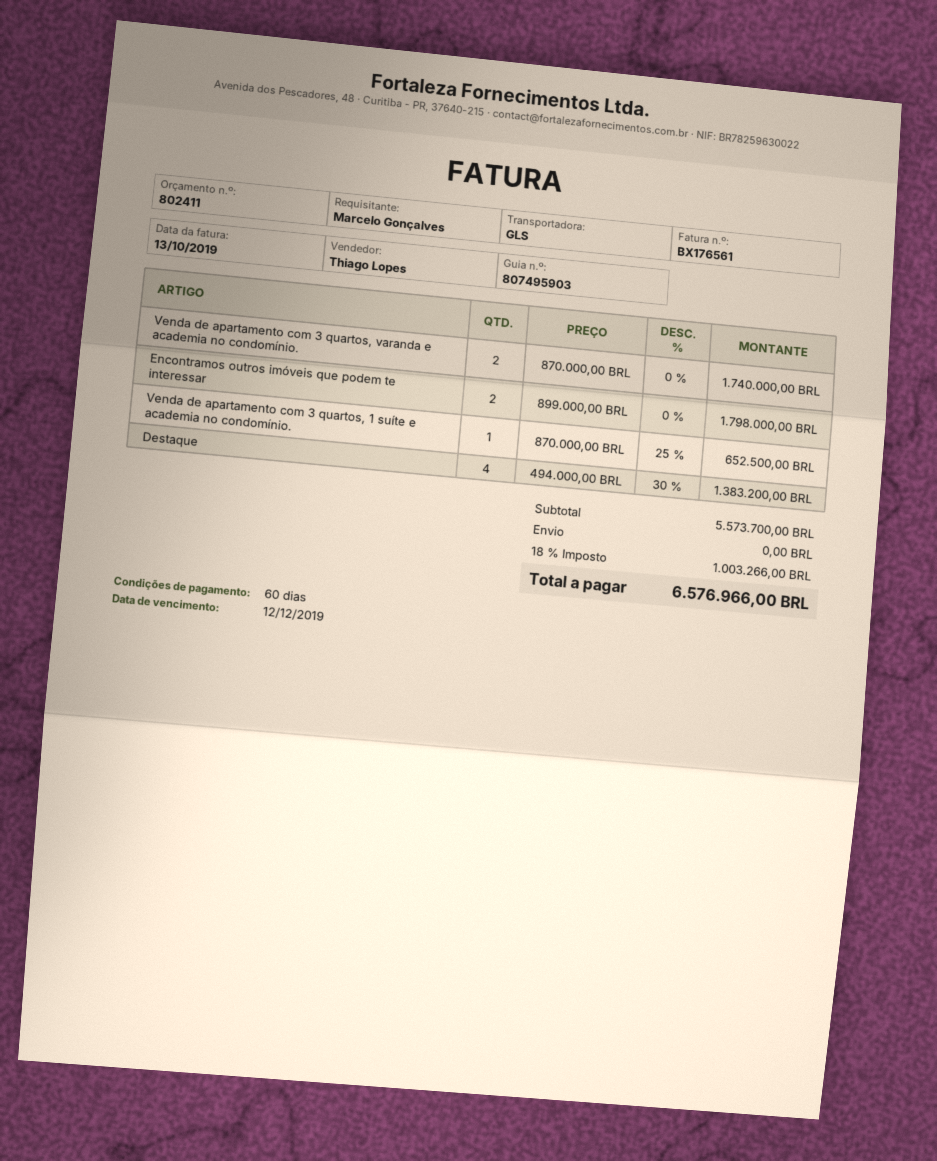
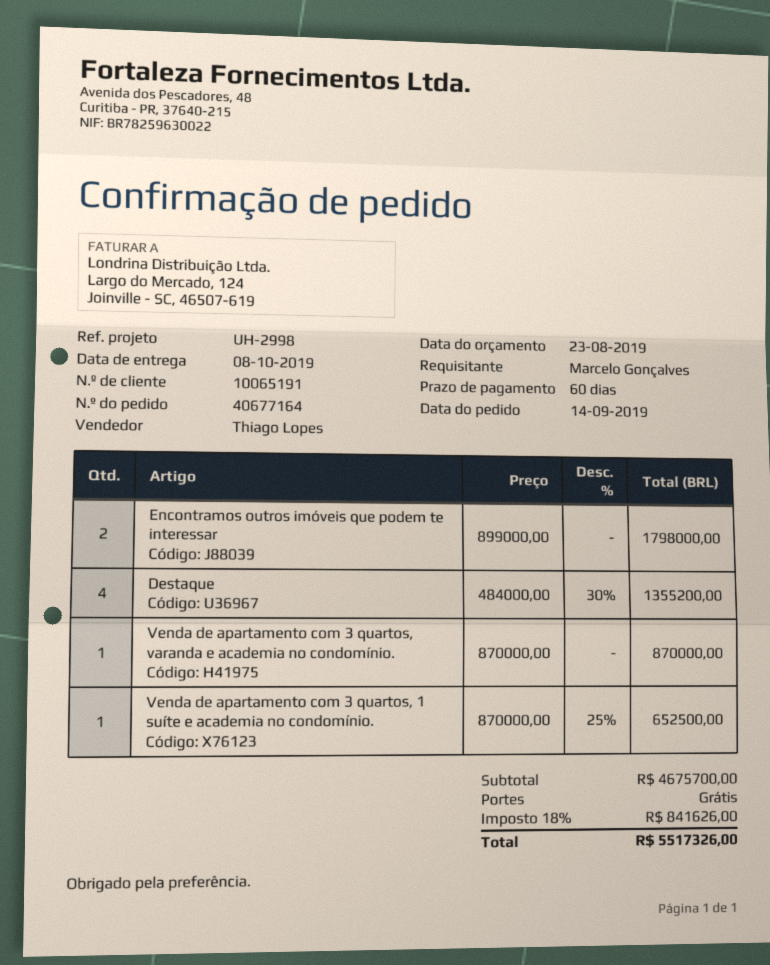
Venda de apartamento com 3 quartos, varanda e academia no condomínio.: 2 x 870000.00 = 1740000.00 -> 1 x 870000.00 = 870000.00
Destaque: 4 x 494000.00 - 30% = 1383200.00 -> 4 x 484000.00 - 30% = 1355200.00
subtotal: 5573700.00 -> 4675700.00
tax: 18% = 1003266.00 -> 18% = 841626.00
total: 6576966.00 -> 5517326.00

